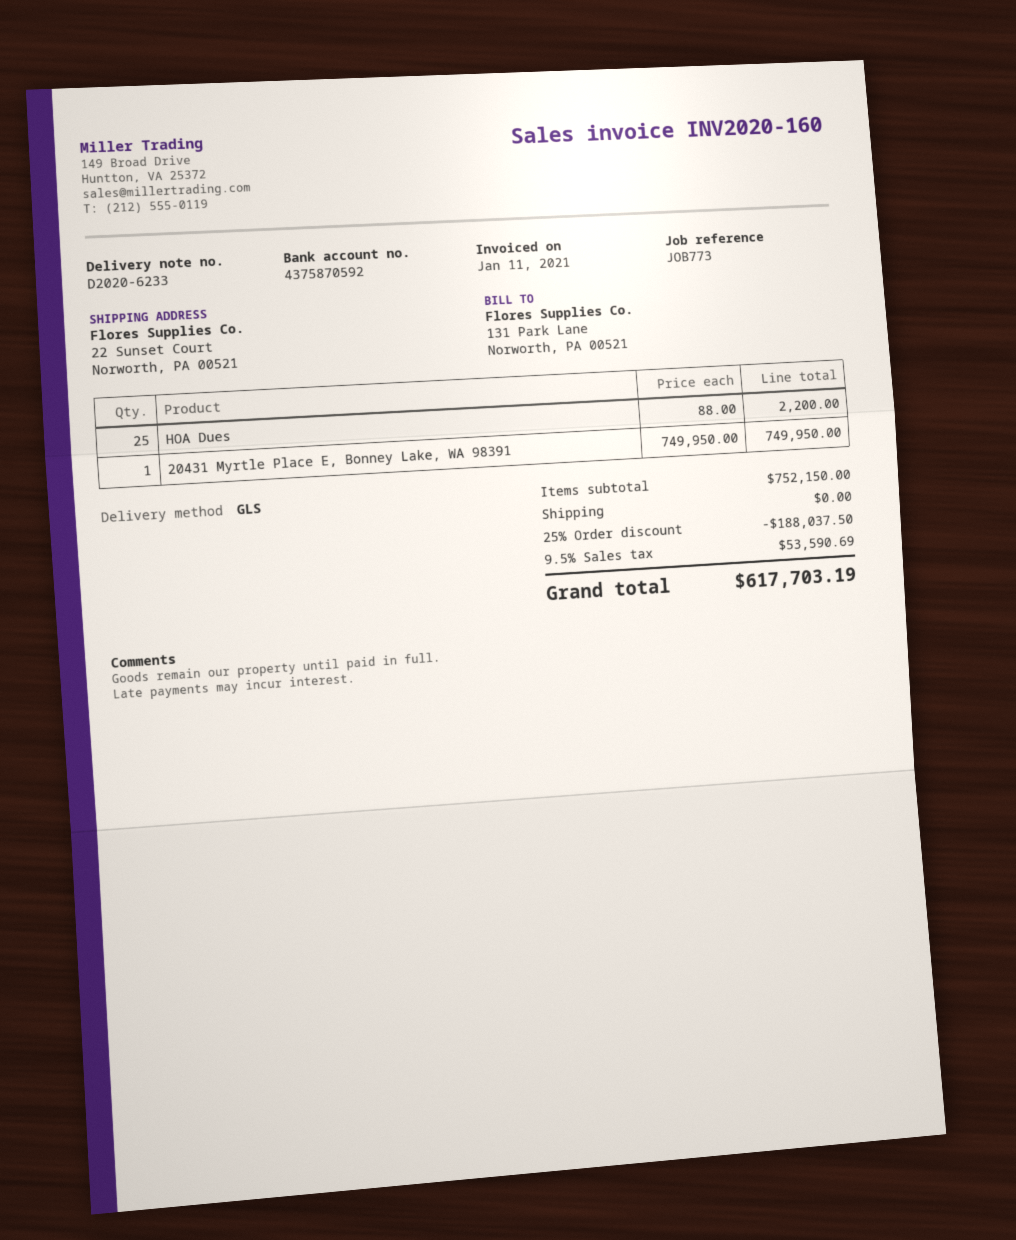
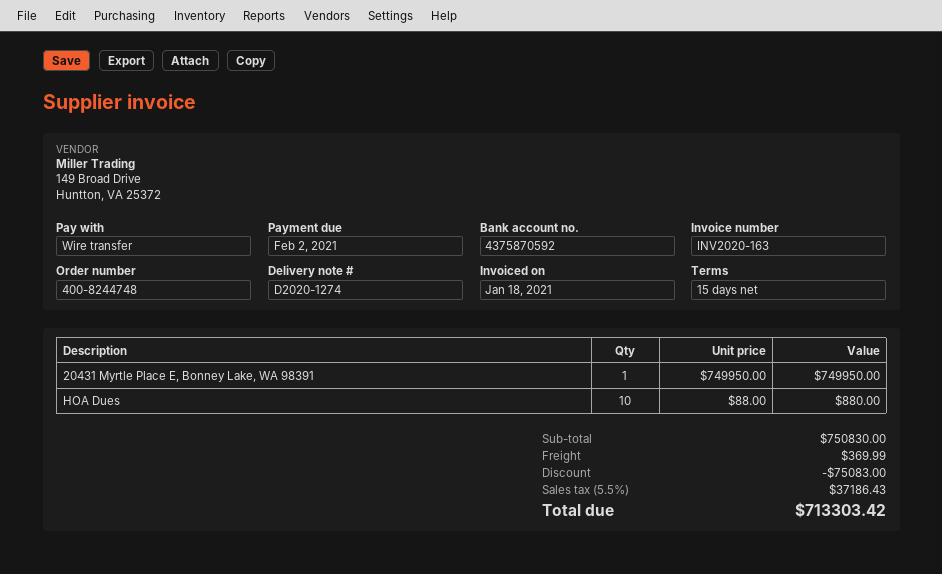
delivery note number: D2020-6233 -> D2020-1274
invoice number: INV2020-160 -> INV2020-163
invoice date: 2021-01-11 -> 2021-01-18
HOA Dues: 25 x 88.00 = 2200.00 -> 10 x 88.00 = 880.00
subtotal: 752150.00 -> 750830.00
discount: 188037.50 -> 75083.00
shipping: 0.00 -> 369.99
tax: 9.5% = 53590.69 -> 5.5% = 37186.43
total: 617703.19 -> 713303.42

